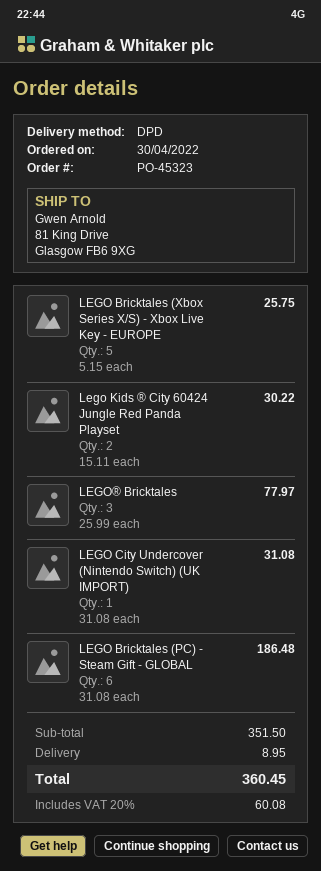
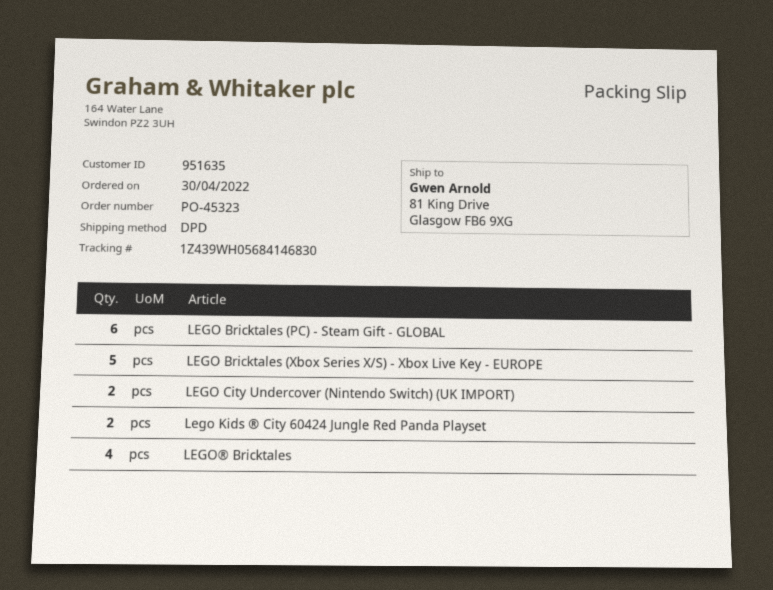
LEGO® Bricktales: 3 -> 4
LEGO City Undercover (Nintendo Switch) (UK IMPORT): 1 -> 2

